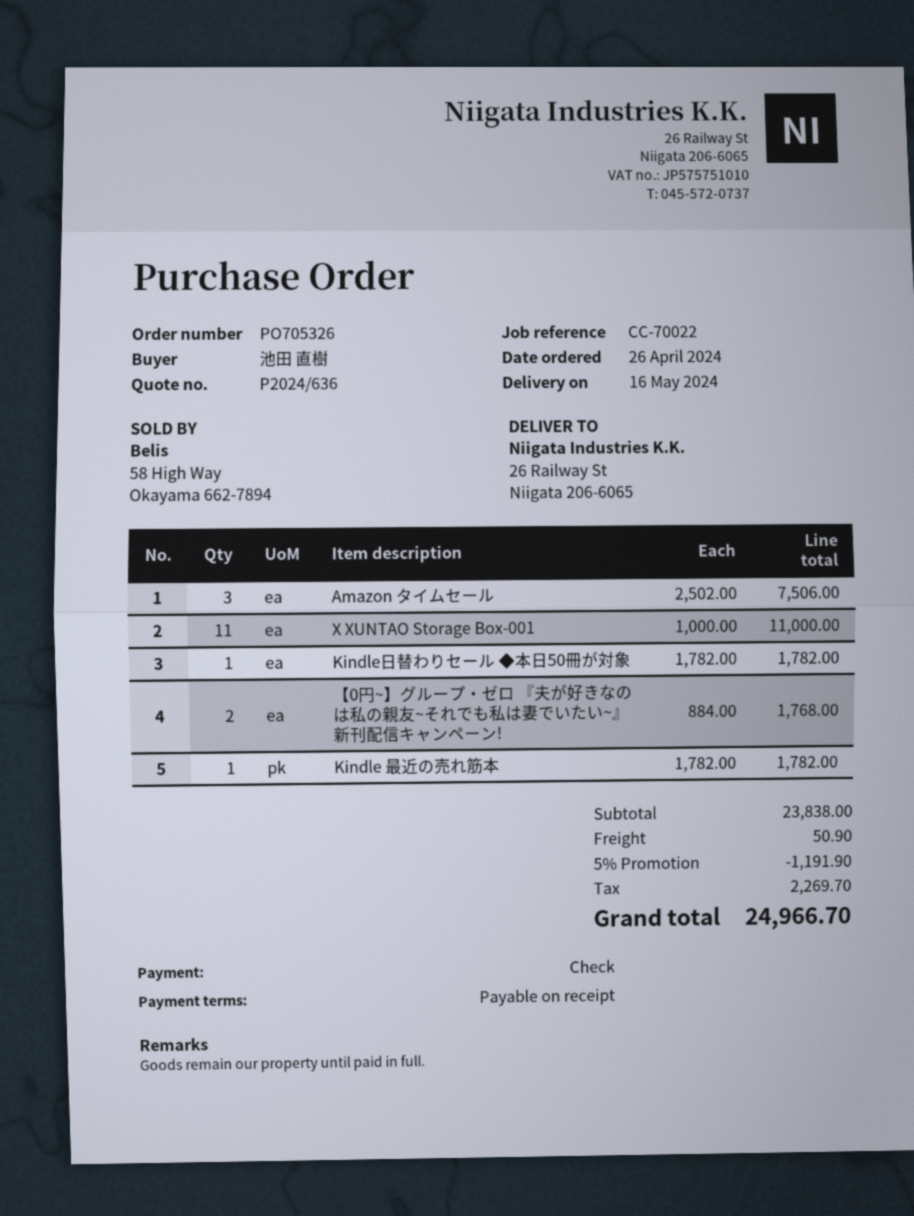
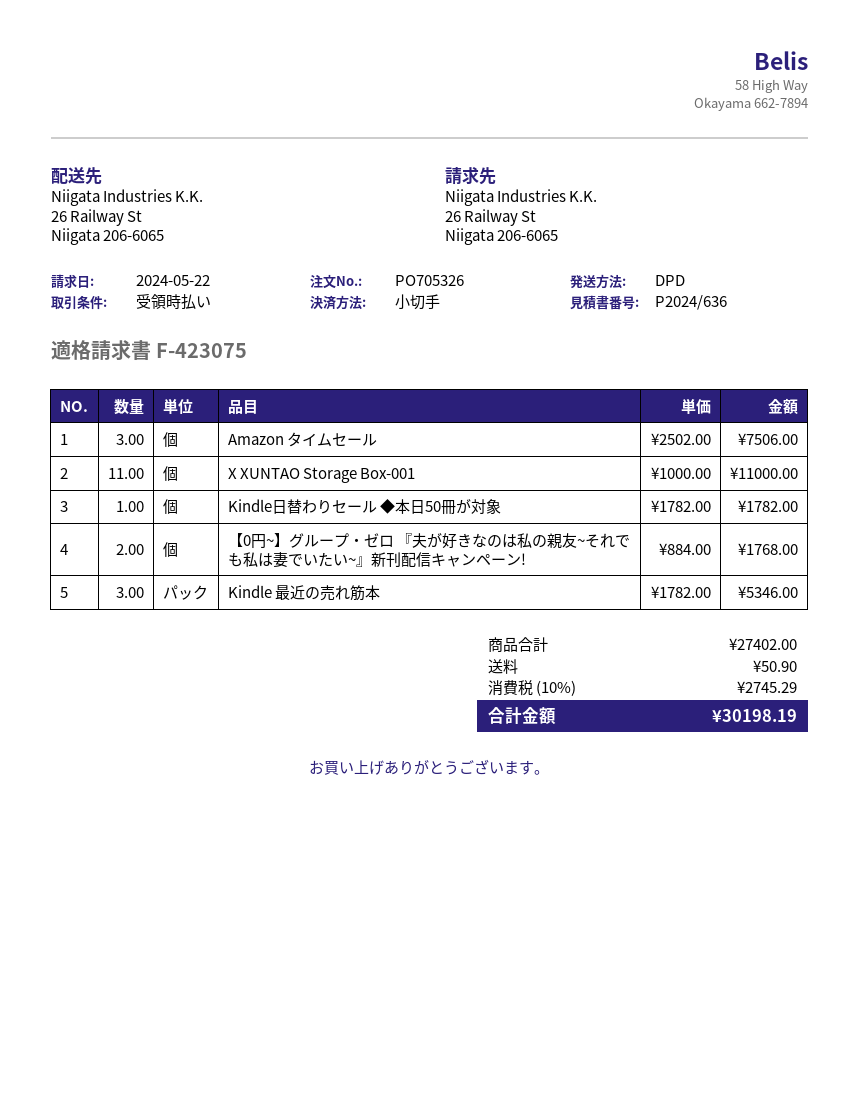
Kindle 最近の売れ筋本: 1 x 1782.00 = 1782.00 -> 3 x 1782.00 = 5346.00
subtotal: 23838.00 -> 27402.00
discount: 5% = 1191.90 -> none
tax: 2269.70 -> 2745.29
total: 24966.70 -> 30198.19

